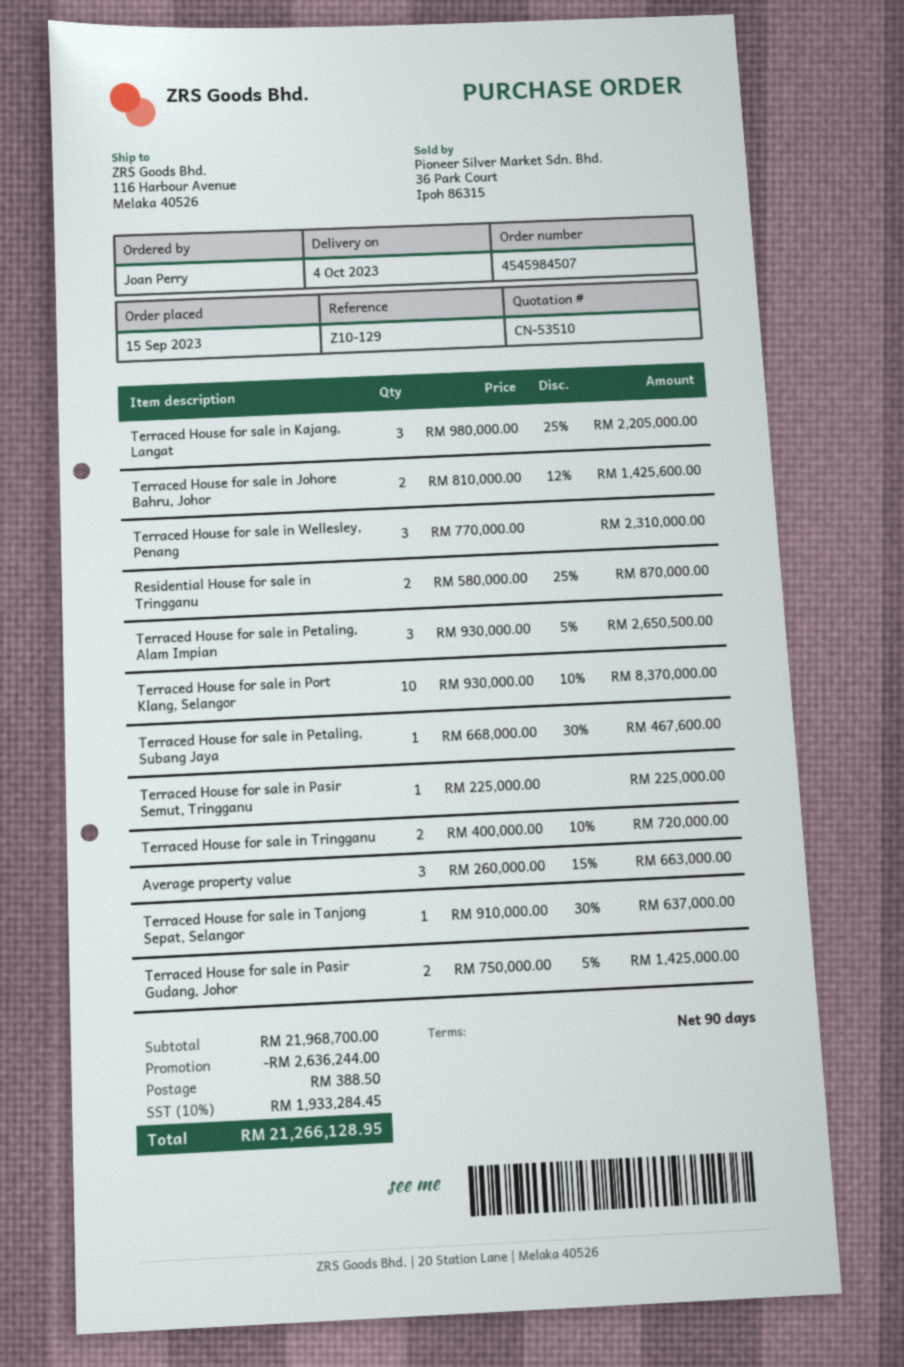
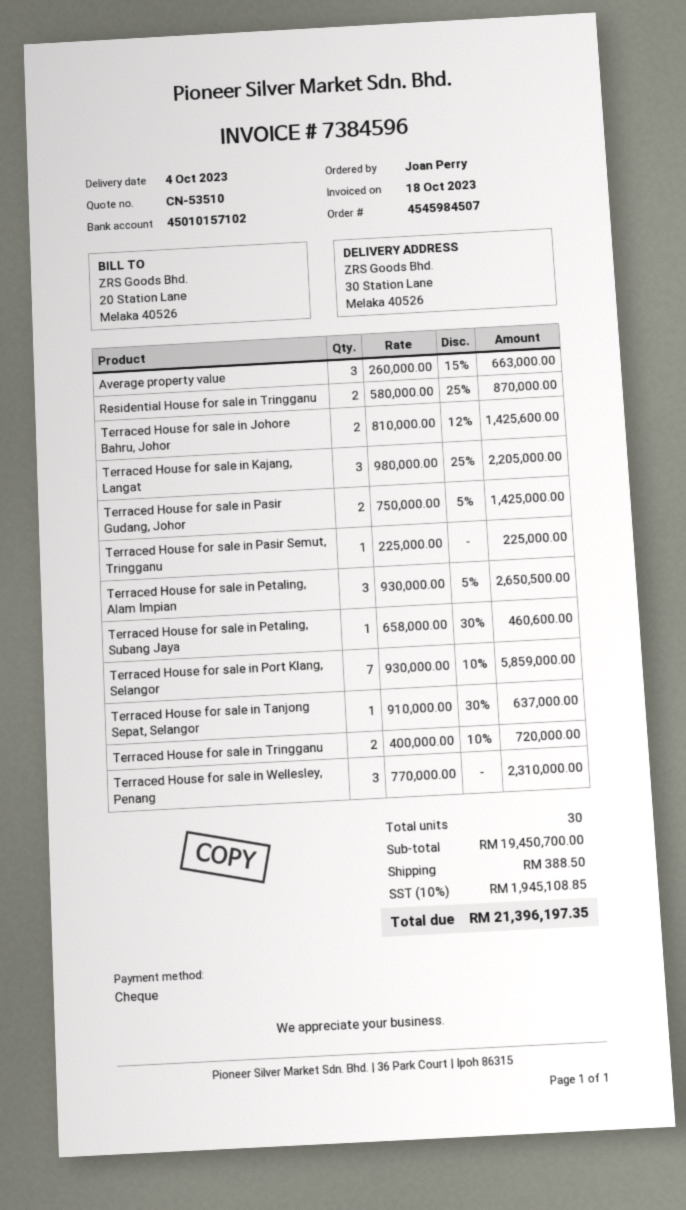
ship to: 116 Harbour Avenue, Melaka 40526 -> 30 Station Lane, Melaka 40526
Terraced House for sale in Port Klang, Selangor: 10 x 930000.00 - 10% = 8370000.00 -> 7 x 930000.00 - 10% = 5859000.00
Terraced House for sale in Petaling, Subang Jaya: 1 x 668000.00 - 30% = 467600.00 -> 1 x 658000.00 - 30% = 460600.00
subtotal: 21968700.00 -> 19450700.00
discount: 2636244.00 -> none
tax: 10% = 1933284.45 -> 10% = 1945108.85
total: 21266128.95 -> 21396197.35

